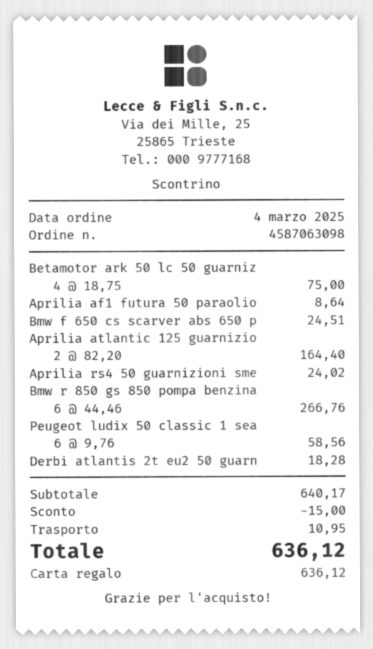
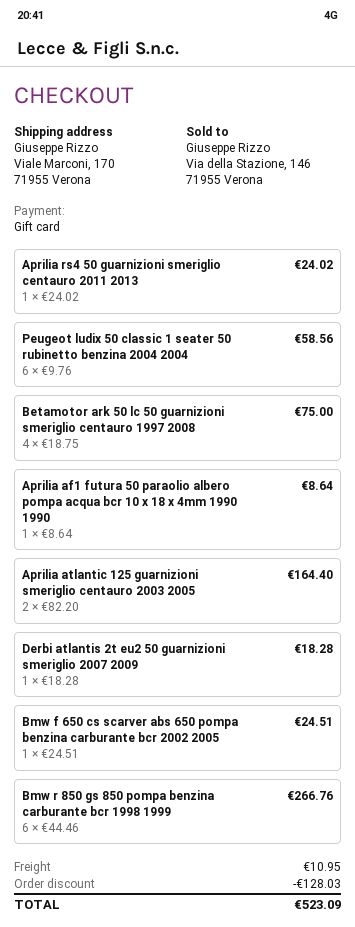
discount: 15.00 -> 128.03
total: 636.12 -> 523.09

